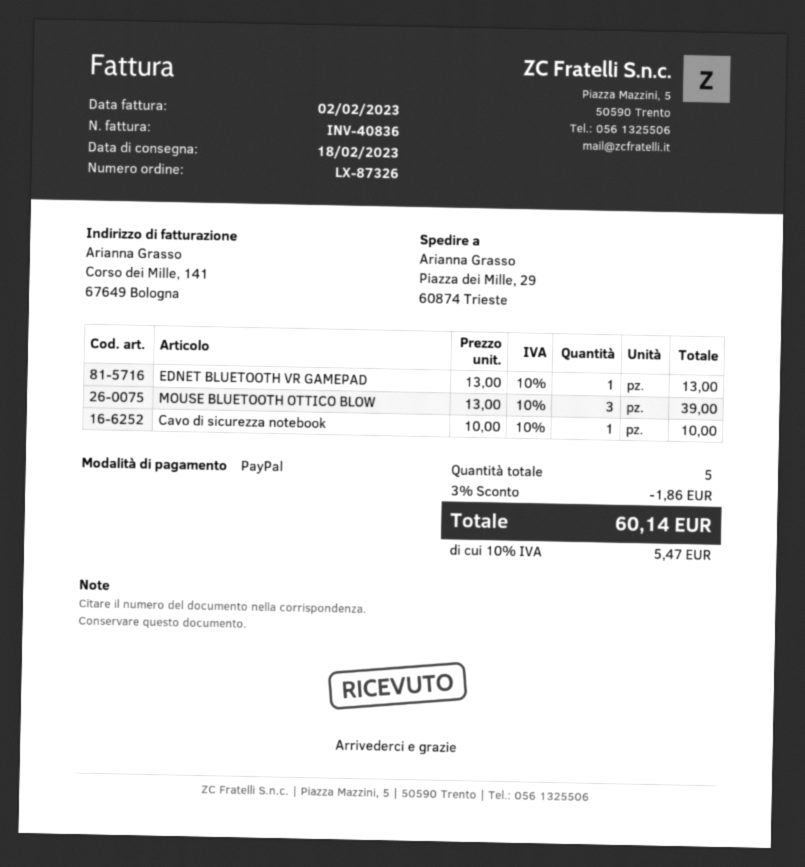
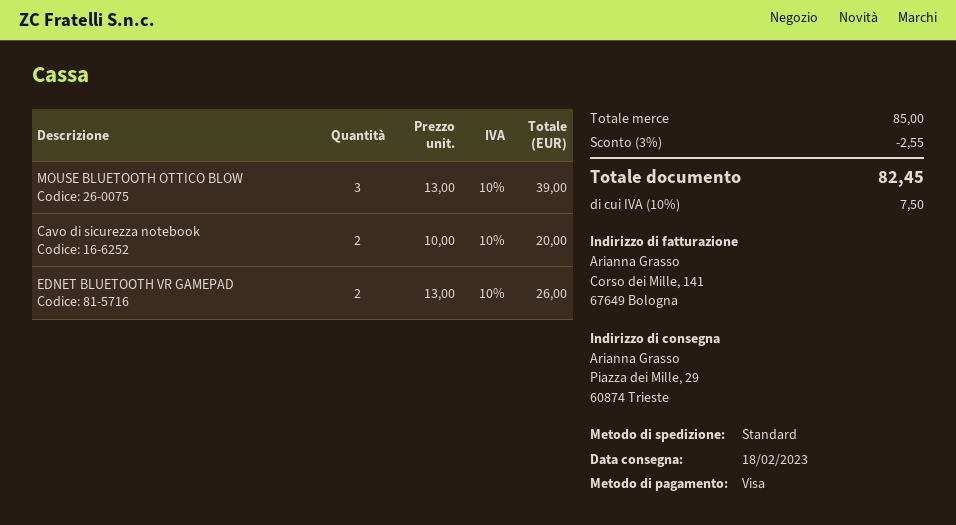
payment method: PayPal -> Visa
EDNET BLUETOOTH VR GAMEPAD: 1 x 13.00 = 13.00 -> 2 x 13.00 = 26.00
Cavo di sicurezza notebook: 1 x 10.00 = 10.00 -> 2 x 10.00 = 20.00
discount: 3% = 1.86 -> 3% = 2.55
tax: 10% = 5.47 -> 10% = 7.50
total: 60.14 -> 82.45

